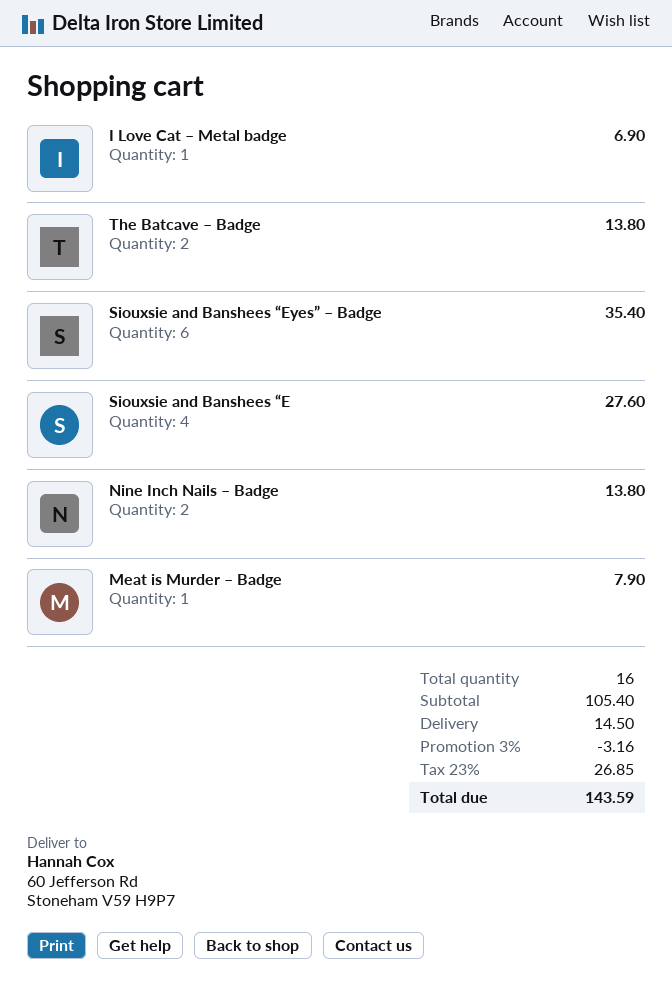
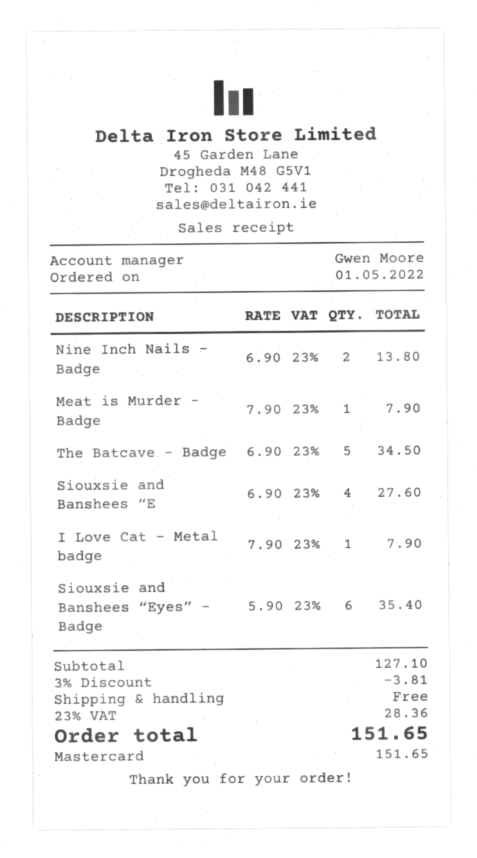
I Love Cat – Metal badge: 1 for 6.90 -> 1 for 7.90
The Batcave – Badge: 2 for 13.80 -> 5 for 34.50
subtotal: 105.40 -> 127.10
discount: 3% = 3.16 -> 3% = 3.81
shipping: 14.50 -> 0.00
tax: 23% = 26.85 -> 23% = 28.36
total: 143.59 -> 151.65

